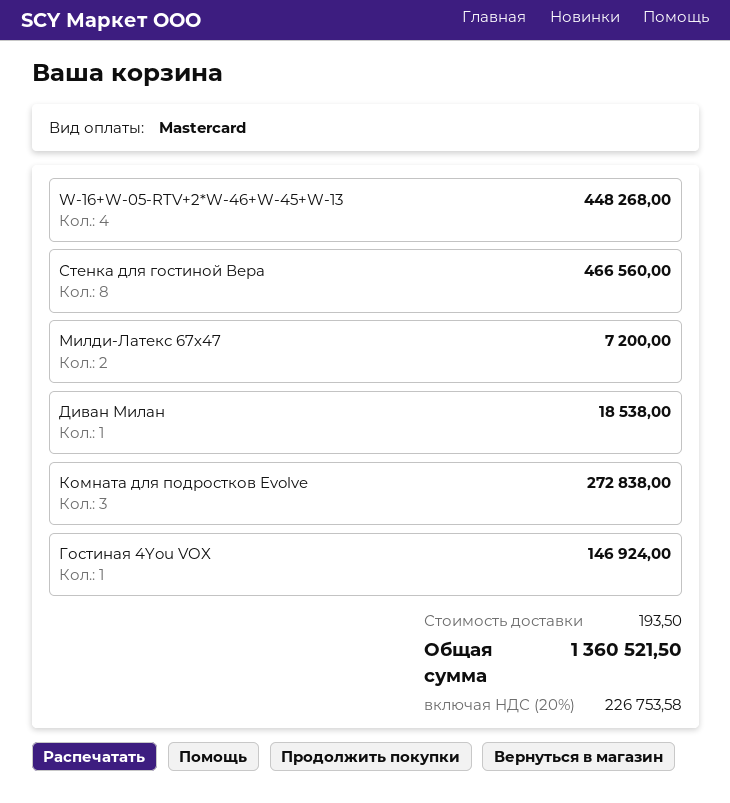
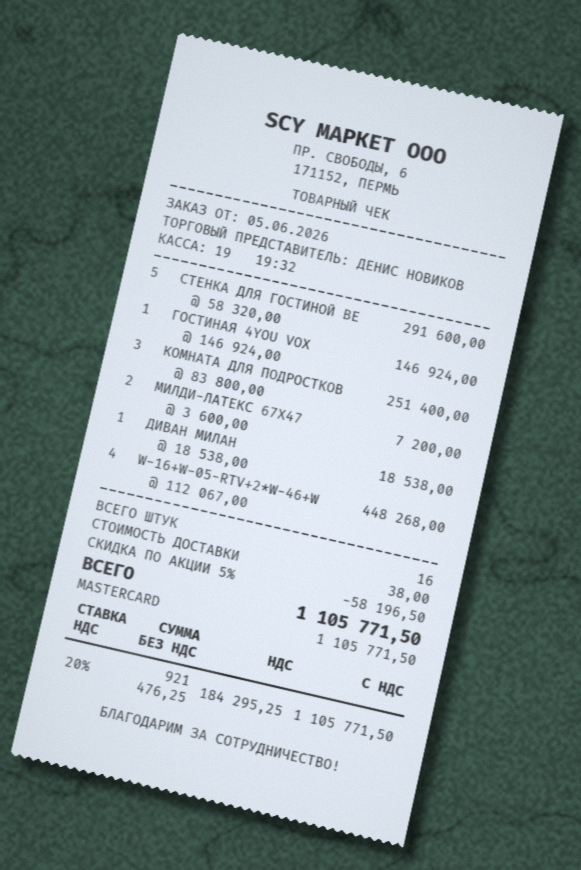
Стенка для гостиной Вера: 8 for 466560.00 -> 5 for 291600.00
Комната для подростков Evolve: 3 for 272838.00 -> 3 for 251400.00
discount: none -> 5% = 58196.50
shipping: 193.50 -> 38.00
tax: 20% = 226753.58 -> 20% = 184295.25
total: 1360521.50 -> 1105771.50

